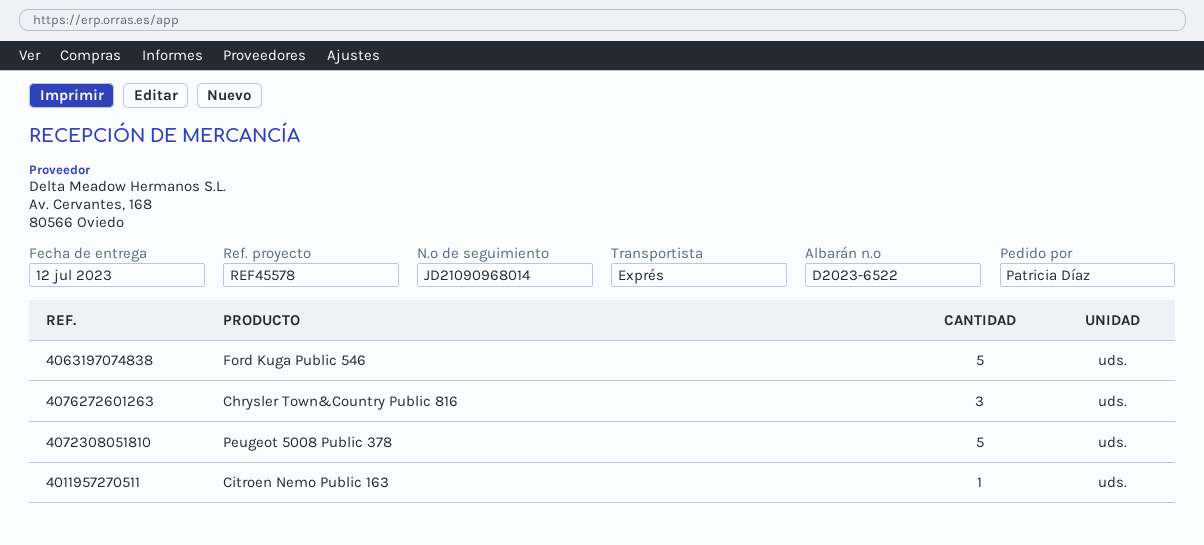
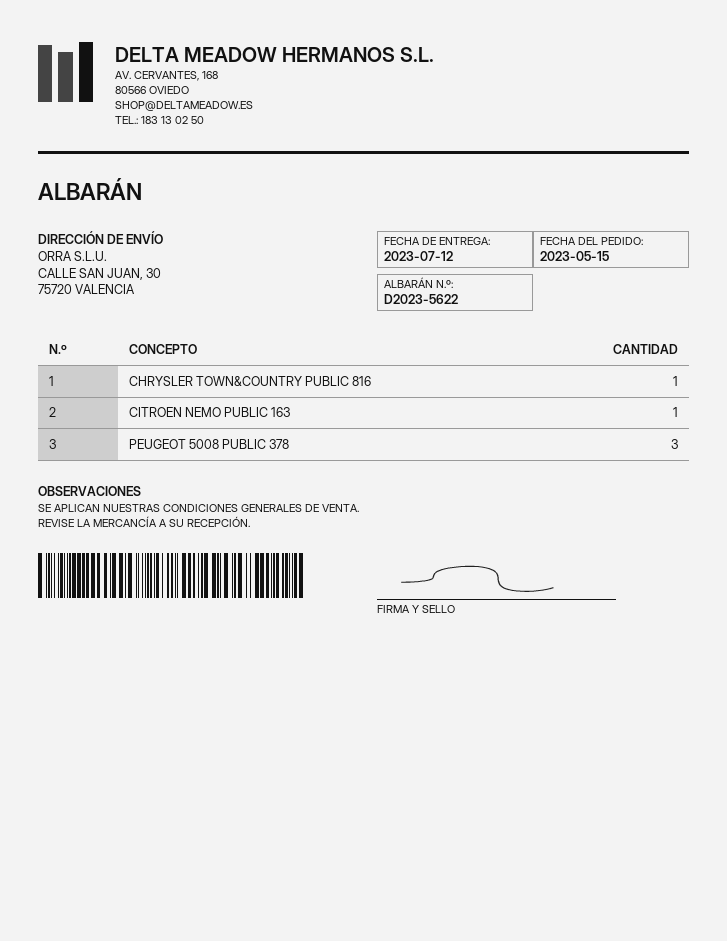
delivery note number: D2023-6522 -> D2023-5622
Ford Kuga Public 546: 5 -> none
Chrysler Town&Country Public 816: 3 -> 1
Peugeot 5008 Public 378: 5 -> 3

